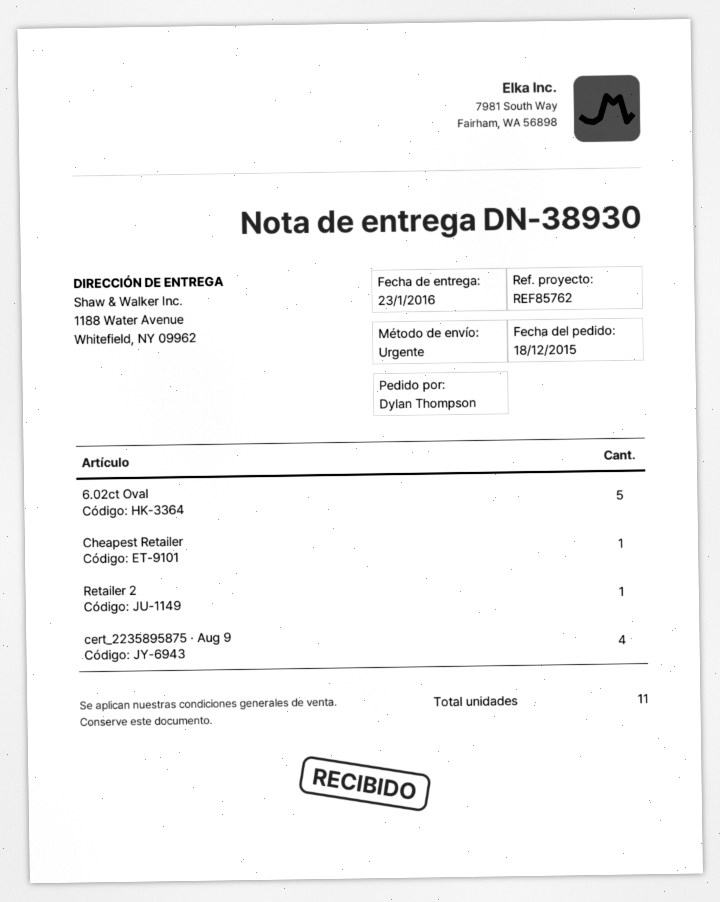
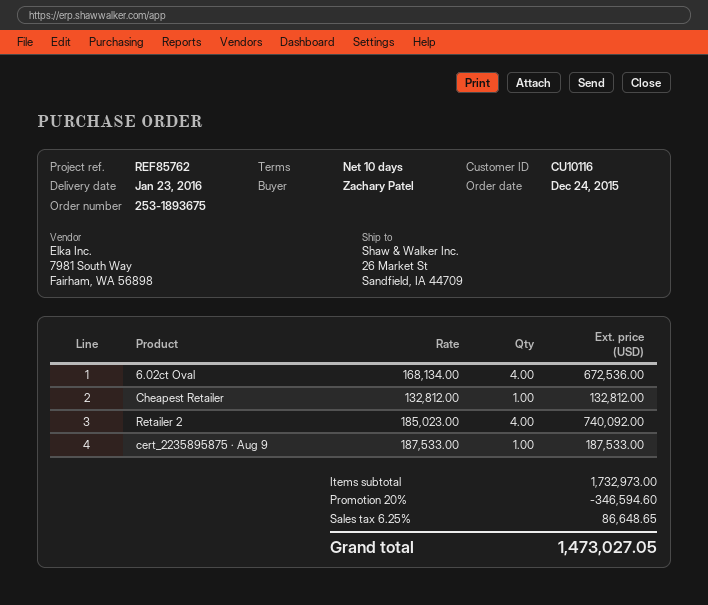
order date: 2015-12-18 -> 2015-12-24
ordered by: Dylan Thompson -> Zachary Patel
ship to: 1188 Water Avenue, Whitefield, NY 09962 -> 26 Market St, Sandfield, IA 44709
6.02ct Oval: 5 -> 4
Retailer 2: 1 -> 4
cert_2235895875 · Aug 9: 4 -> 1

